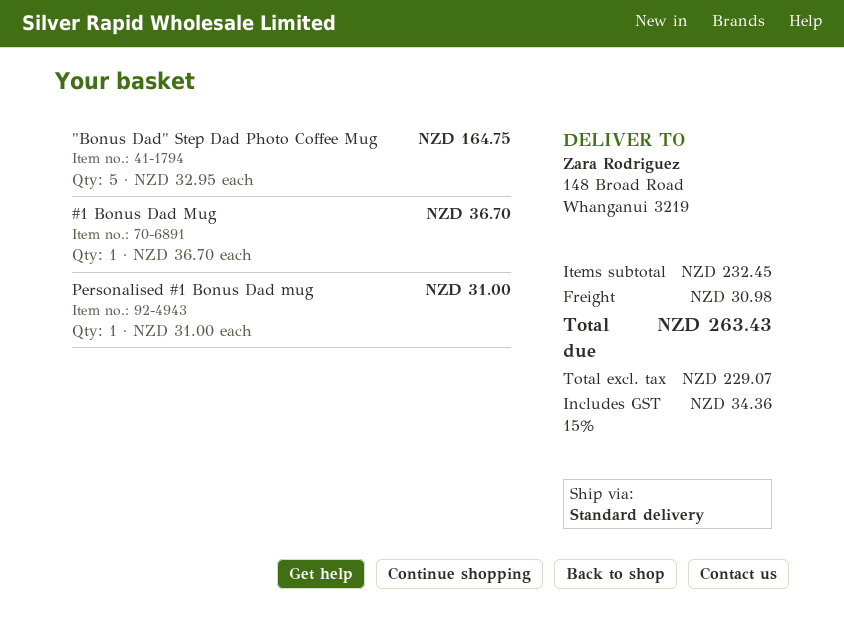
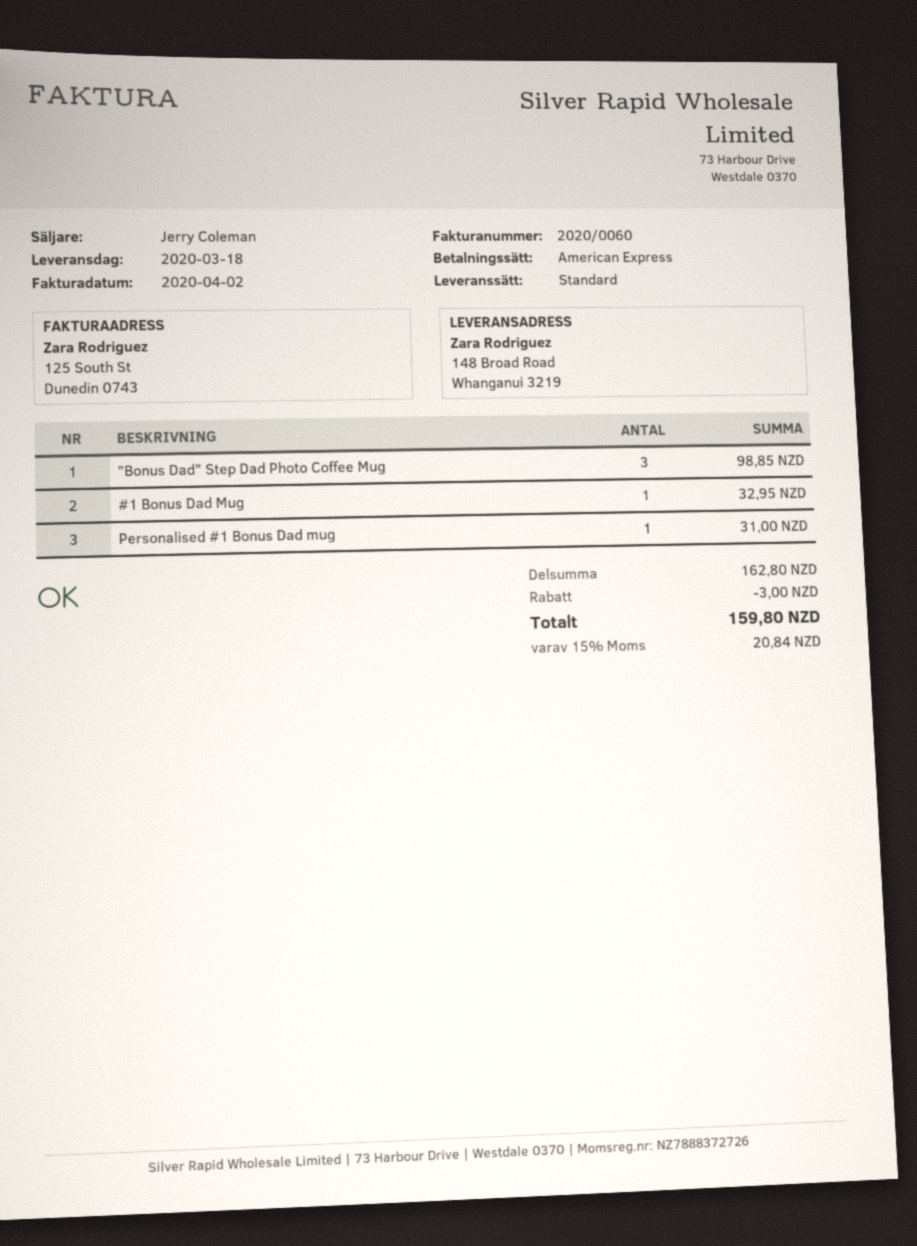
"Bonus Dad" Step Dad Photo Coffee Mug: 5 for 164.75 -> 3 for 98.85
#1 Bonus Dad Mug: 1 for 36.70 -> 1 for 32.95
subtotal: 232.45 -> 162.80
discount: none -> 3.00
shipping: 30.98 -> none
tax: 15% = 34.36 -> 15% = 20.84
total: 263.43 -> 159.80

